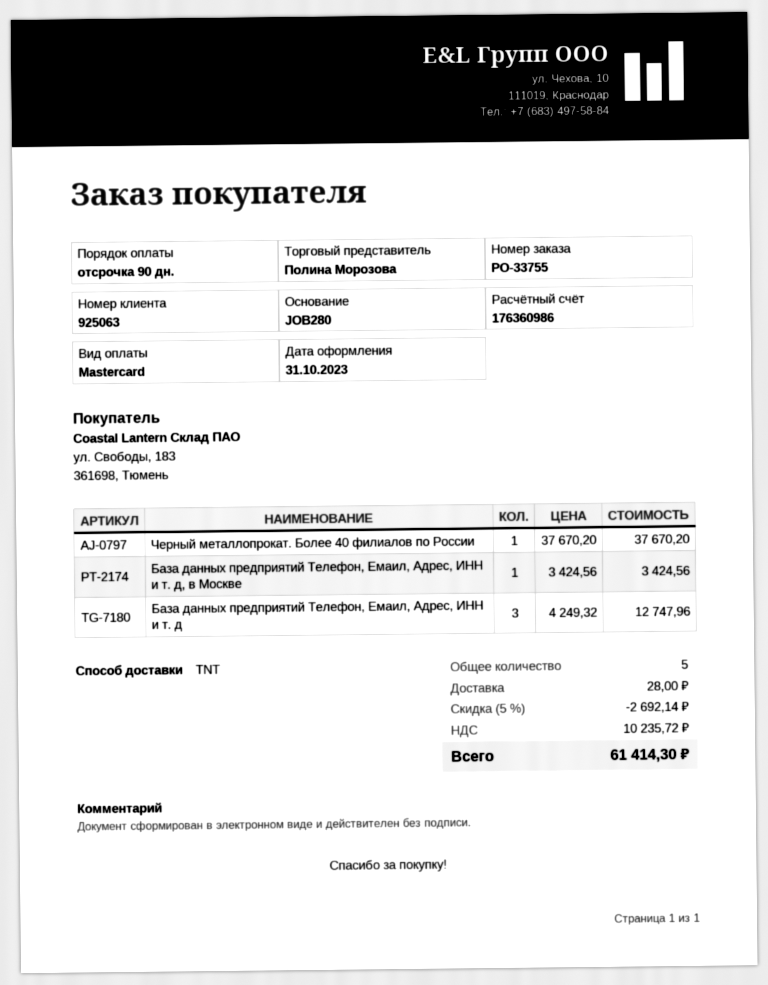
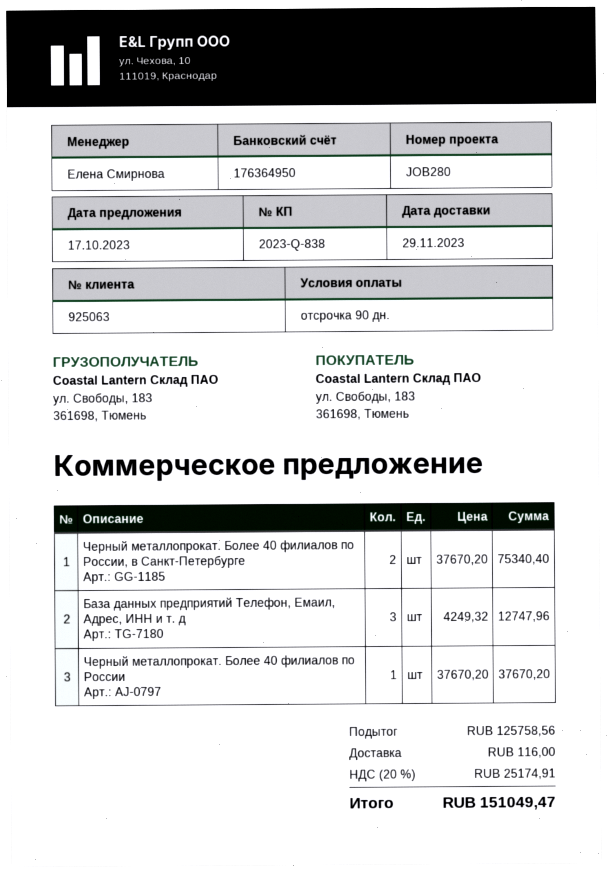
sales rep: Полина Морозова -> Елена Смирнова
bank account: 176360986 -> 176364950
База данных предприятий Телефон, Емаил, Адрес, ИНН и т. д, в Москве: 1 x 3424.56 = 3424.56 -> none
Черный металлопрокат. Более 40 филиалов по России, в Санкт-Петербурге: none -> 2 x 37670.20 = 75340.40
discount: 5% = 2692.14 -> none
shipping: 28.00 -> 116.00
tax: 10235.72 -> 25174.91
total: 61414.30 -> 151049.47

